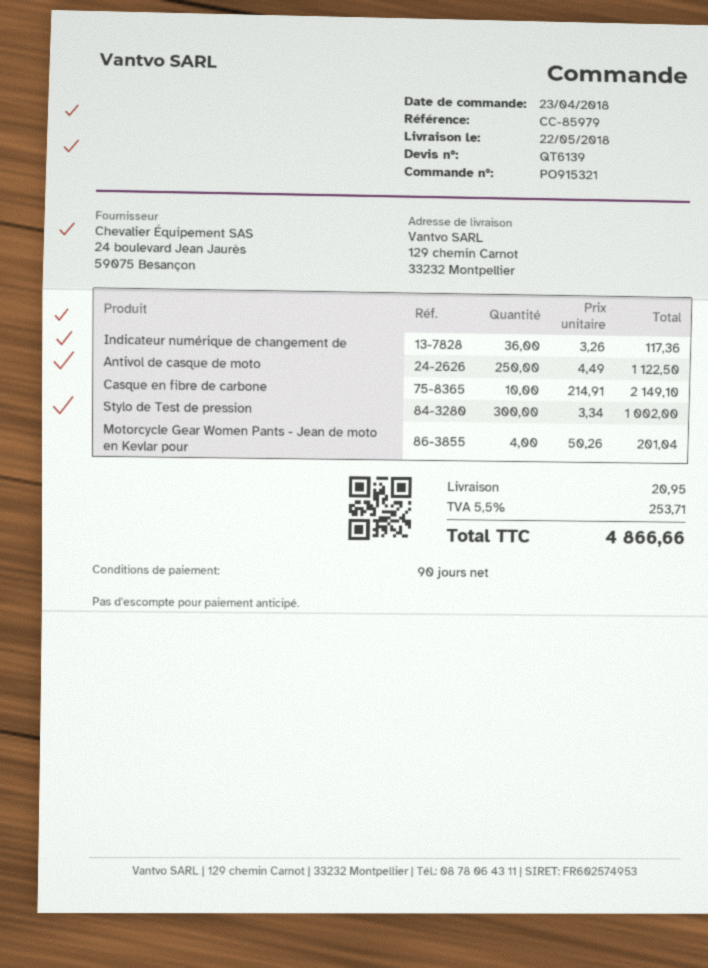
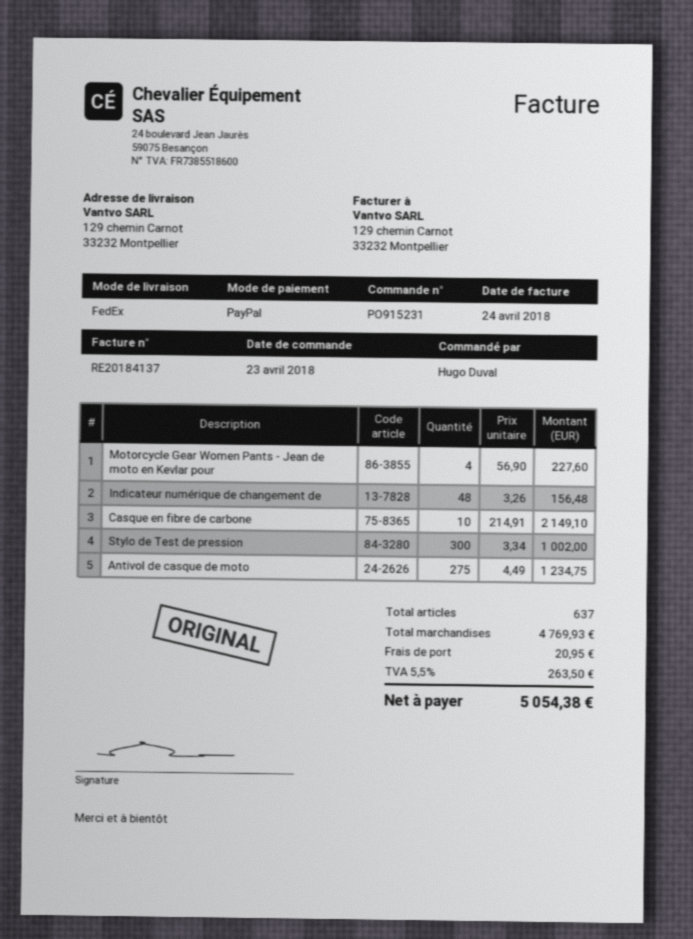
order number: PO915321 -> PO915231
Indicateur numérique de changement de: 36 x 3.26 = 117.36 -> 48 x 3.26 = 156.48
Antivol de casque de moto: 250 x 4.49 = 1122.50 -> 275 x 4.49 = 1234.75
Motorcycle Gear Women Pants - Jean de moto en Kevlar pour: 4 x 50.26 = 201.04 -> 4 x 56.90 = 227.60
tax: 5.5% = 253.71 -> 5.5% = 263.50
total: 4866.66 -> 5054.38

